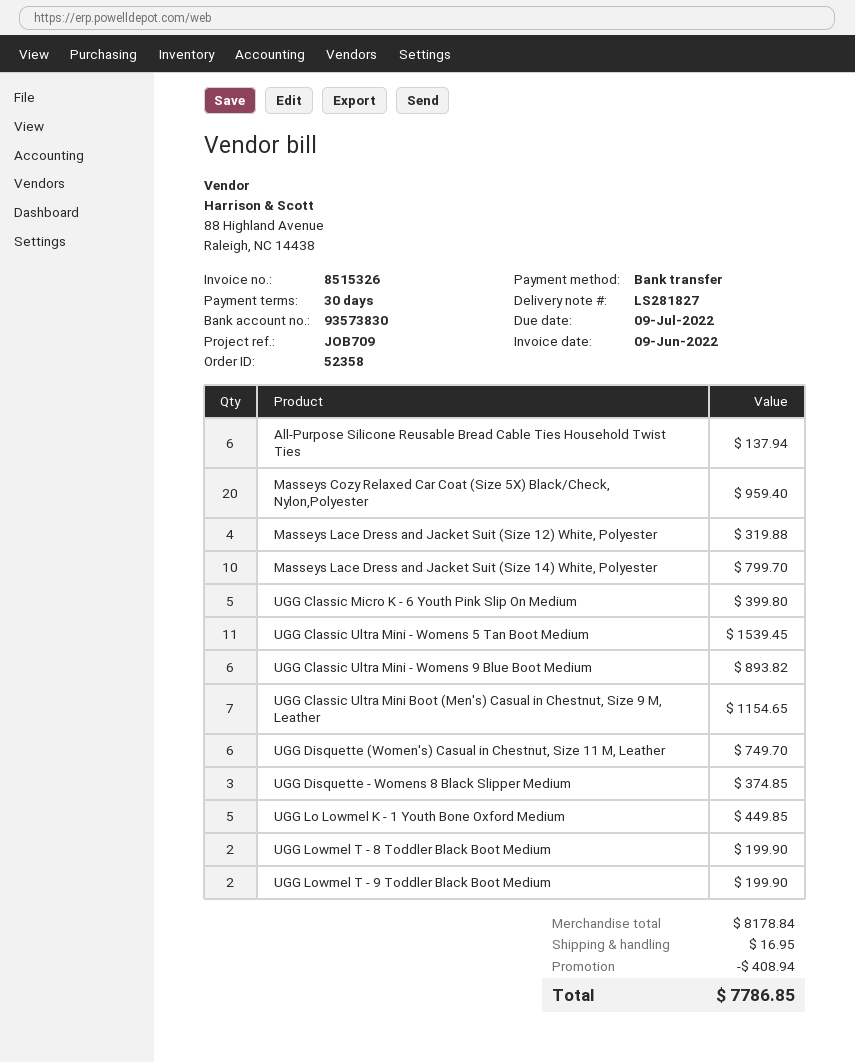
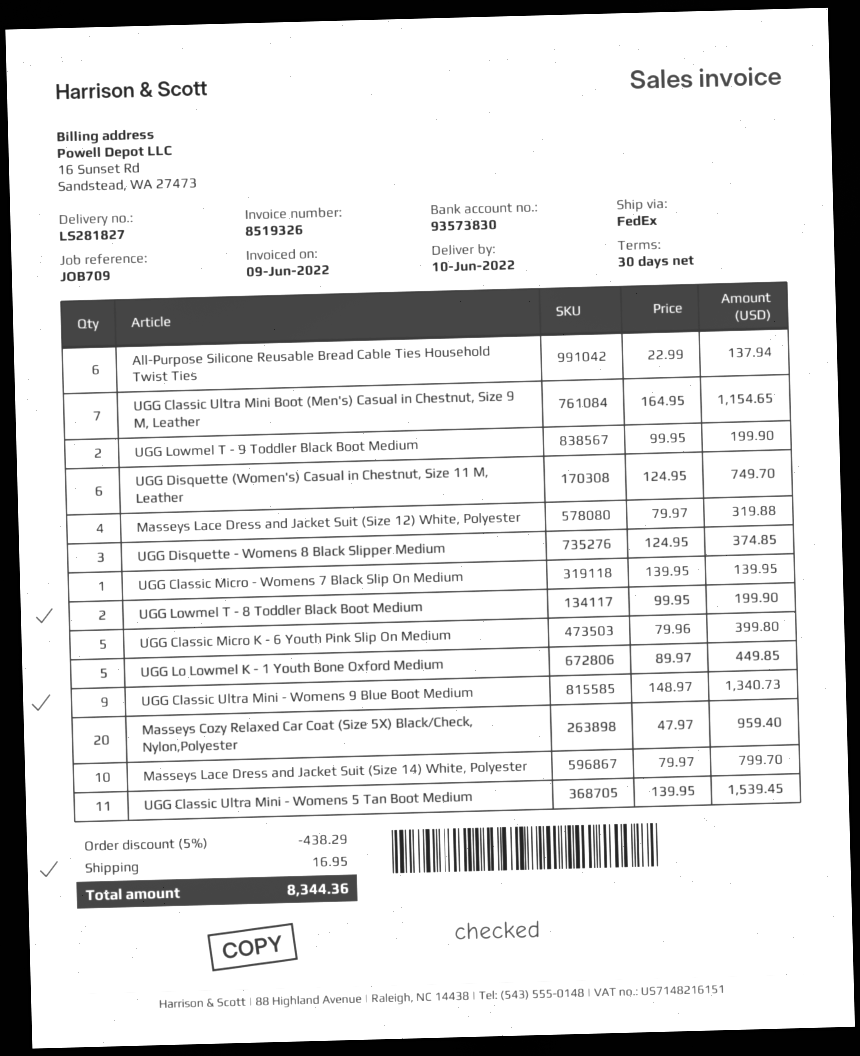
invoice number: 8515326 -> 8519326
UGG Classic Ultra Mini - Womens 9 Blue Boot Medium: 6 for 893.82 -> 9 for 1340.73
UGG Classic Micro - Womens 7 Black Slip On Medium: none -> 1 for 139.95
discount: 408.94 -> 438.29
total: 7786.85 -> 8344.36

